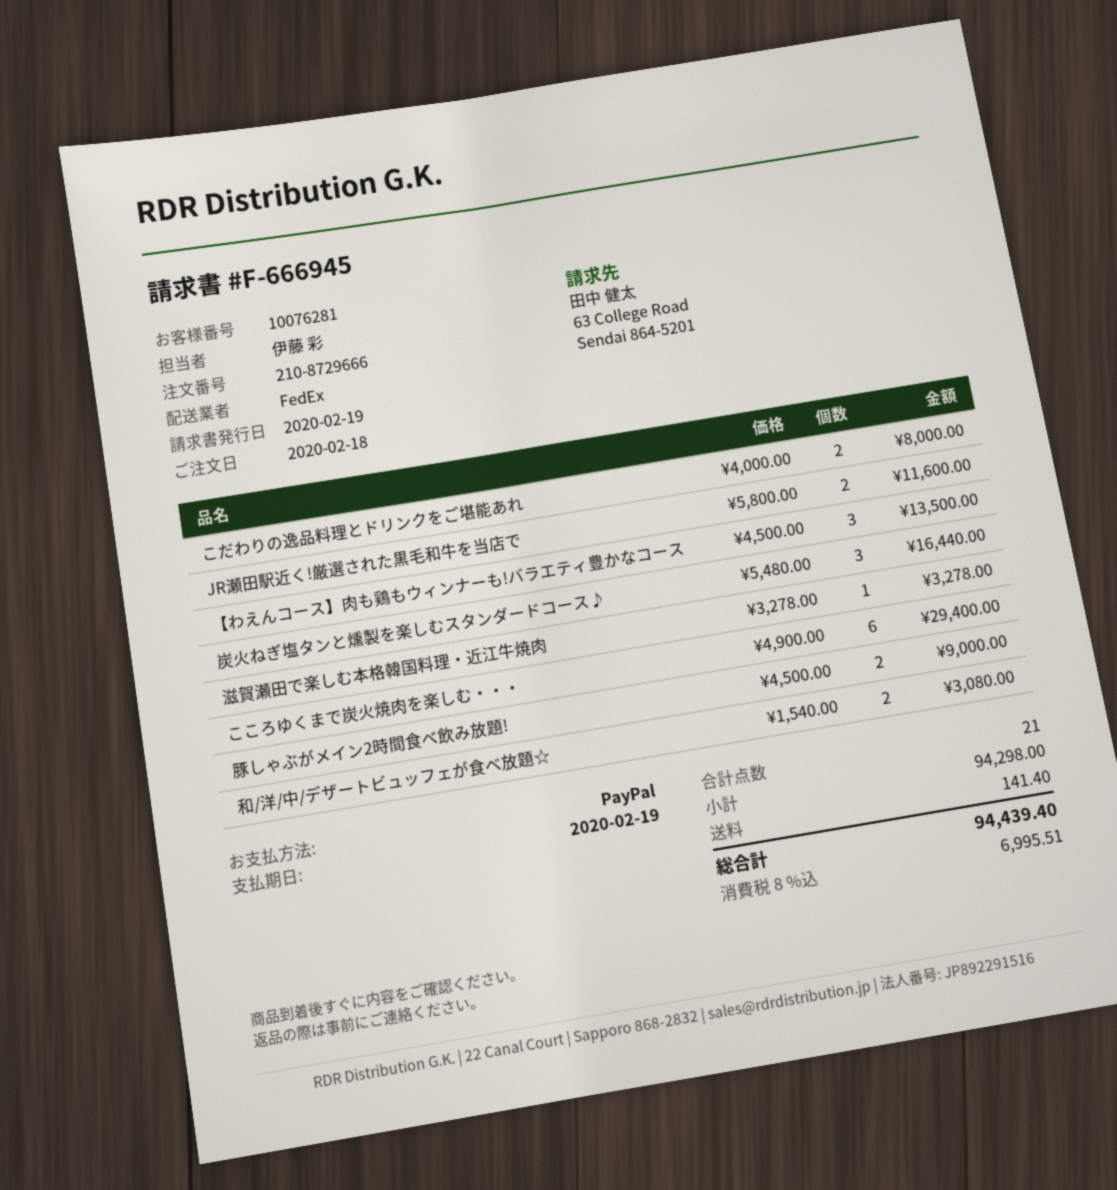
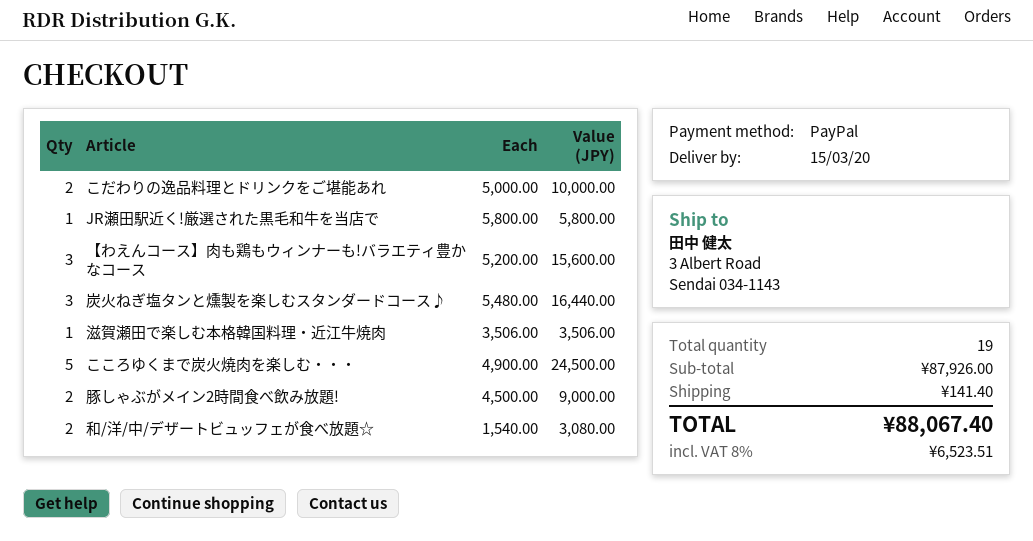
こだわりの逸品料理とドリンクをご堪能あれ: 2 x 4000.00 = 8000.00 -> 2 x 5000.00 = 10000.00
JR瀬田駅近く!厳選された黒毛和牛を当店で: 2 x 5800.00 = 11600.00 -> 1 x 5800.00 = 5800.00
【わえんコース】肉も鶏もウィンナーも!バラエティ豊かなコース: 3 x 4500.00 = 13500.00 -> 3 x 5200.00 = 15600.00
滋賀瀬田で楽しむ本格韓国料理・近江牛焼肉: 1 x 3278.00 = 3278.00 -> 1 x 3506.00 = 3506.00
こころゆくまで炭火焼肉を楽しむ・・・: 6 x 4900.00 = 29400.00 -> 5 x 4900.00 = 24500.00
total quantity: 21 -> 19
subtotal: 94298.00 -> 87926.00
tax: 8% = 6995.51 -> 8% = 6523.51
total: 94439.40 -> 88067.40

